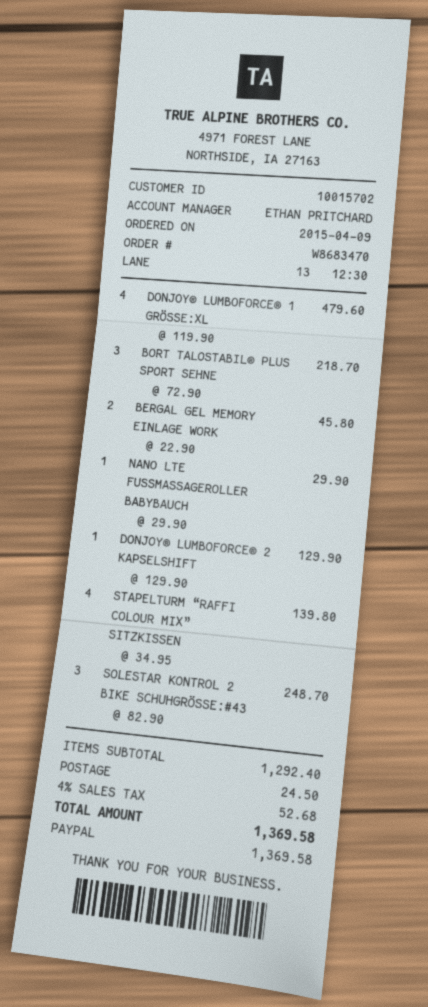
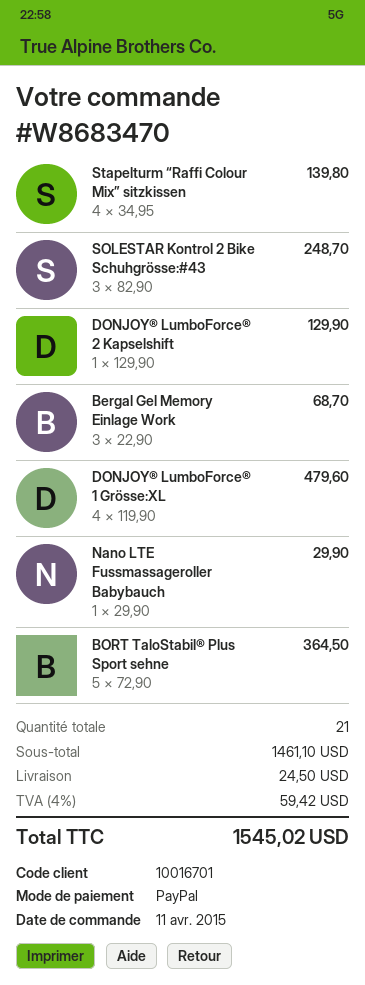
order date: 2015-04-09 -> 2015-04-11
customer number: 10015702 -> 10016701
BORT TALOSTABIL® PLUS SPORT SEHNE: 3 x 72.90 = 218.70 -> 5 x 72.90 = 364.50
BERGAL GEL MEMORY EINLAGE WORK: 2 x 22.90 = 45.80 -> 3 x 22.90 = 68.70
subtotal: 1292.40 -> 1461.10
tax: 4% = 52.68 -> 4% = 59.42
total: 1369.58 -> 1545.02

